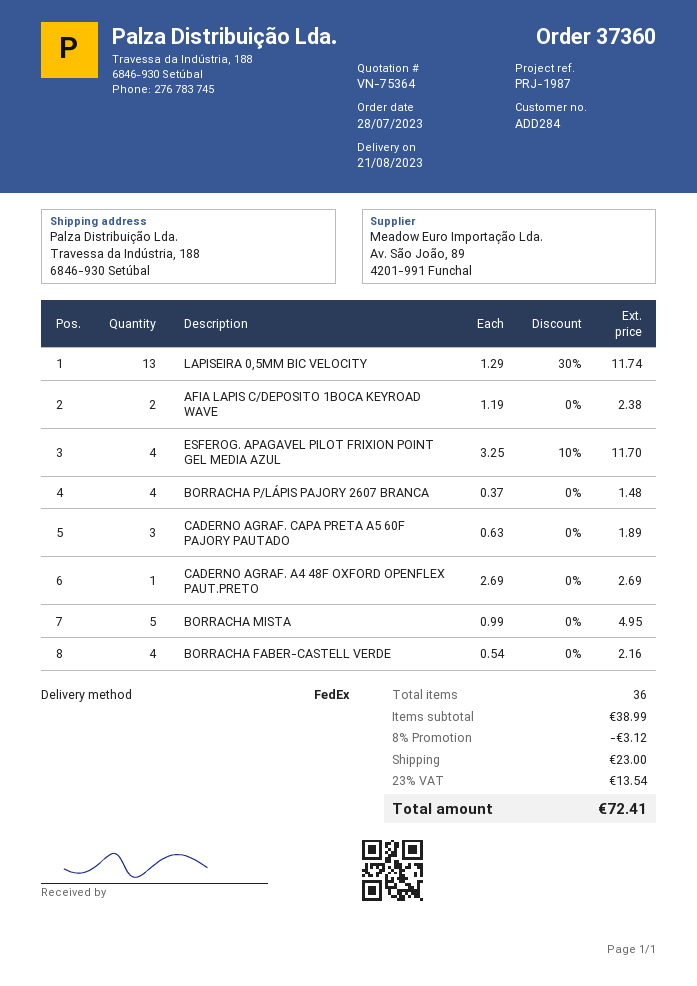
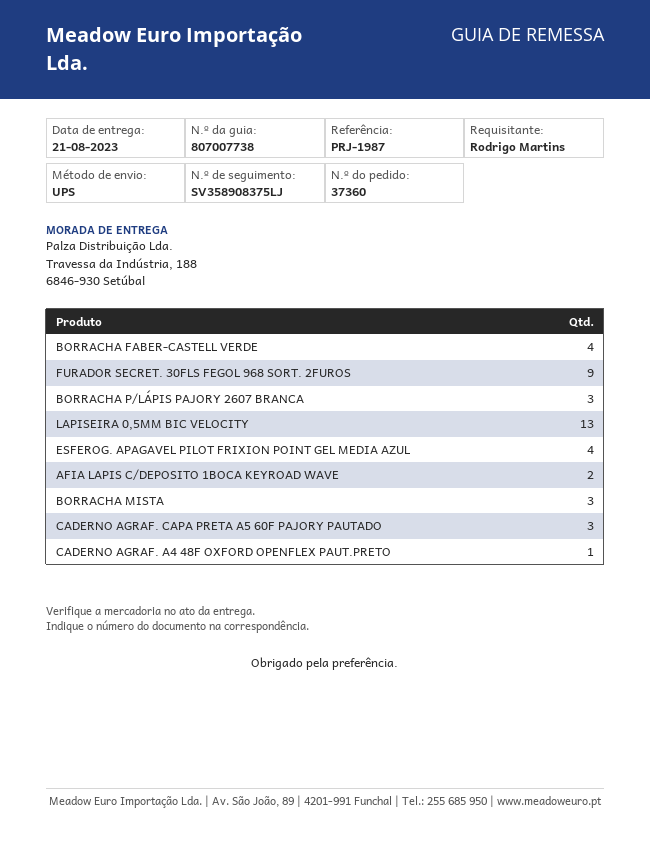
shipping method: FedEx -> UPS
BORRACHA P/LÁPIS PAJORY 2607 BRANCA: 4 -> 3
BORRACHA MISTA: 5 -> 3
FURADOR SECRET. 30FLS FEGOL 968 SORT. 2FUROS: none -> 9

